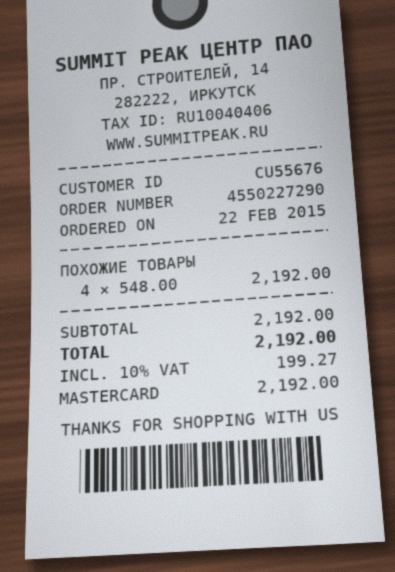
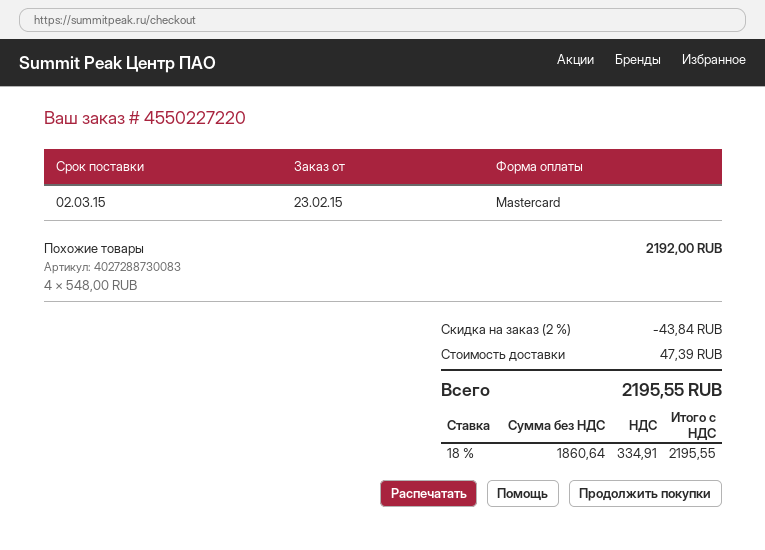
order number: 4550227290 -> 4550227220
order date: 2015-02-22 -> 2015-02-23
discount: none -> 2% = 43.84
shipping: none -> 47.39
tax: 10% = 199.27 -> 18% = 334.91
total: 2192.00 -> 2195.55

